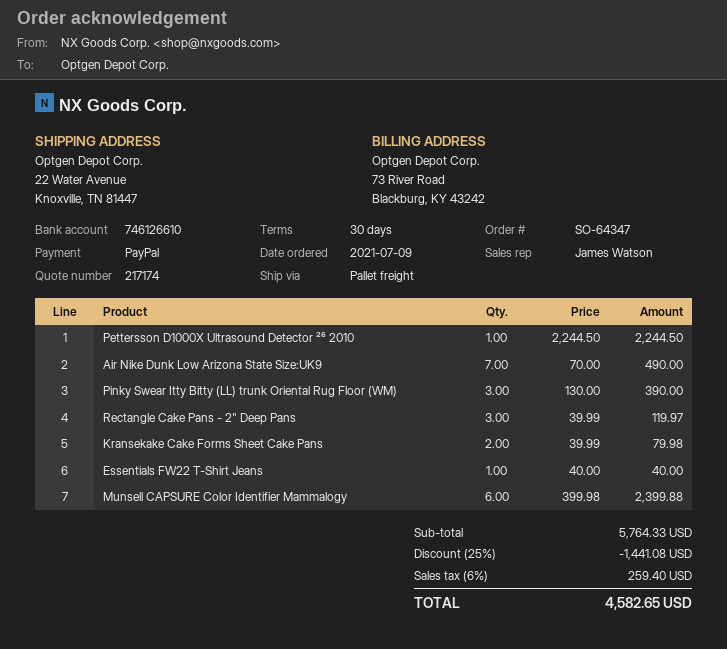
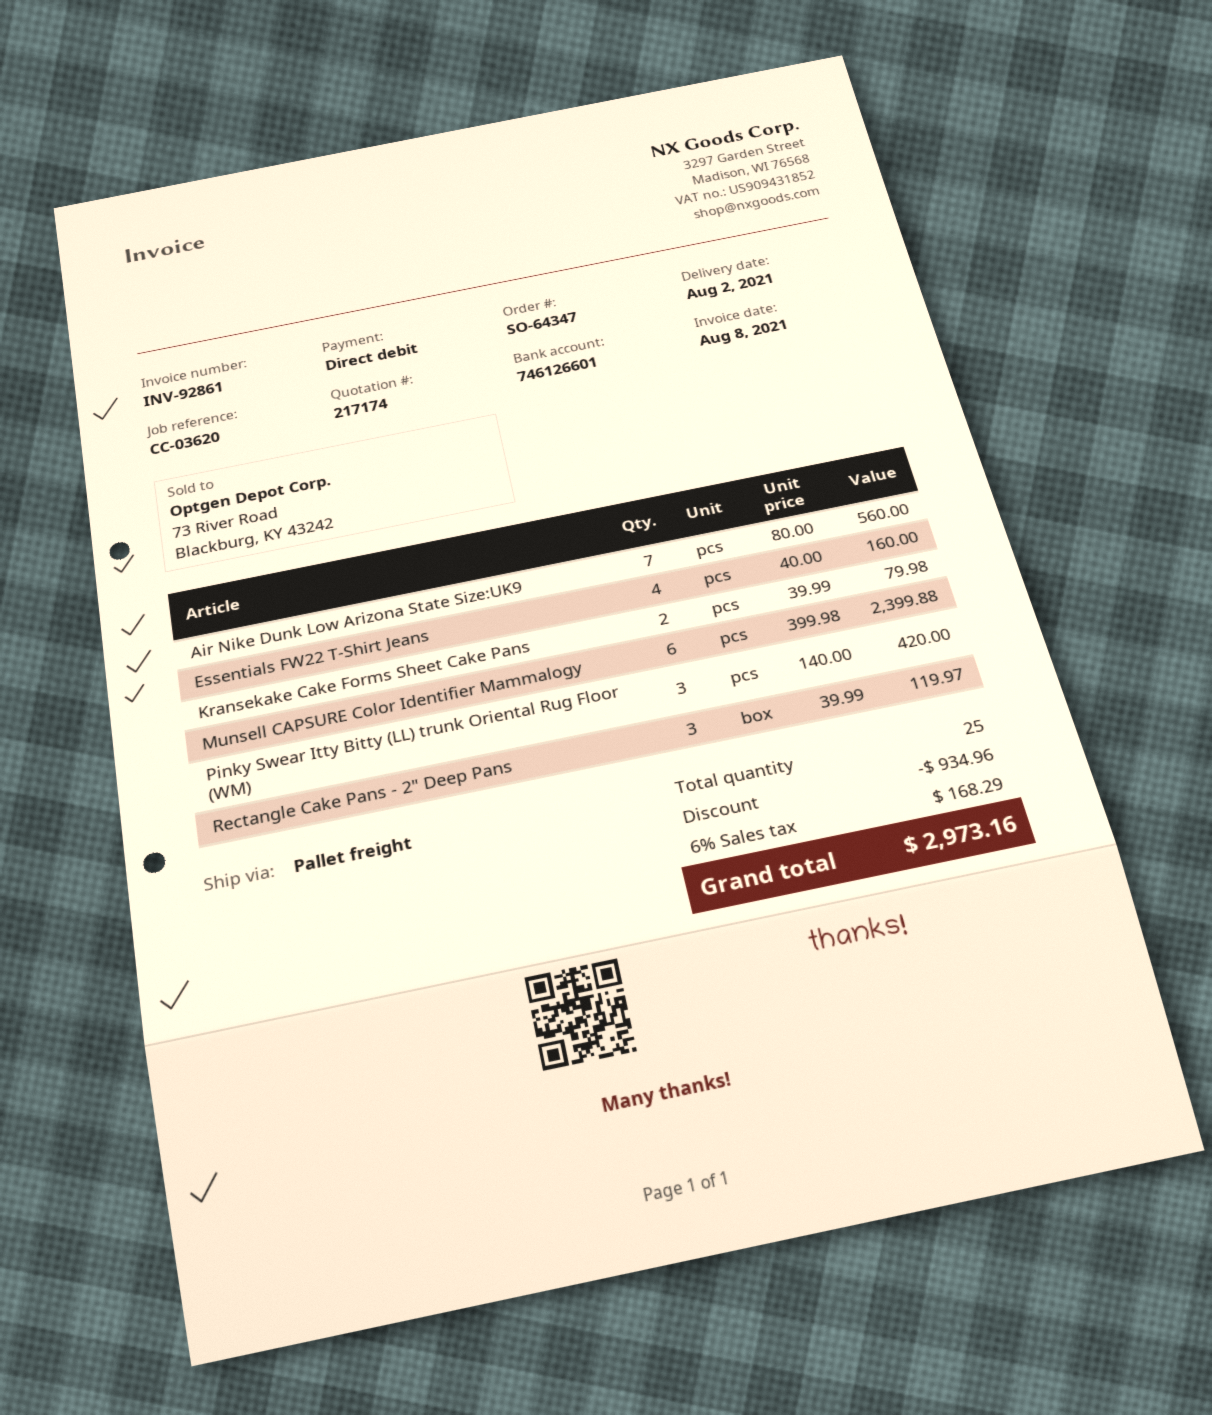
payment method: PayPal -> direct debit
bank account: 746126610 -> 746126601
Pettersson D1000X Ultrasound Detector ²⁶ 2010: 1 x 2244.50 = 2244.50 -> none
Air Nike Dunk Low Arizona State Size:UK9: 7 x 70.00 = 490.00 -> 7 x 80.00 = 560.00
Pinky Swear Itty Bitty (LL) trunk Oriental Rug Floor (WM): 3 x 130.00 = 390.00 -> 3 x 140.00 = 420.00
Essentials FW22 T-Shirt Jeans: 1 x 40.00 = 40.00 -> 4 x 40.00 = 160.00
discount: 1441.08 -> 934.96
tax: 6% = 259.40 -> 6% = 168.29
total: 4582.65 -> 2973.16

